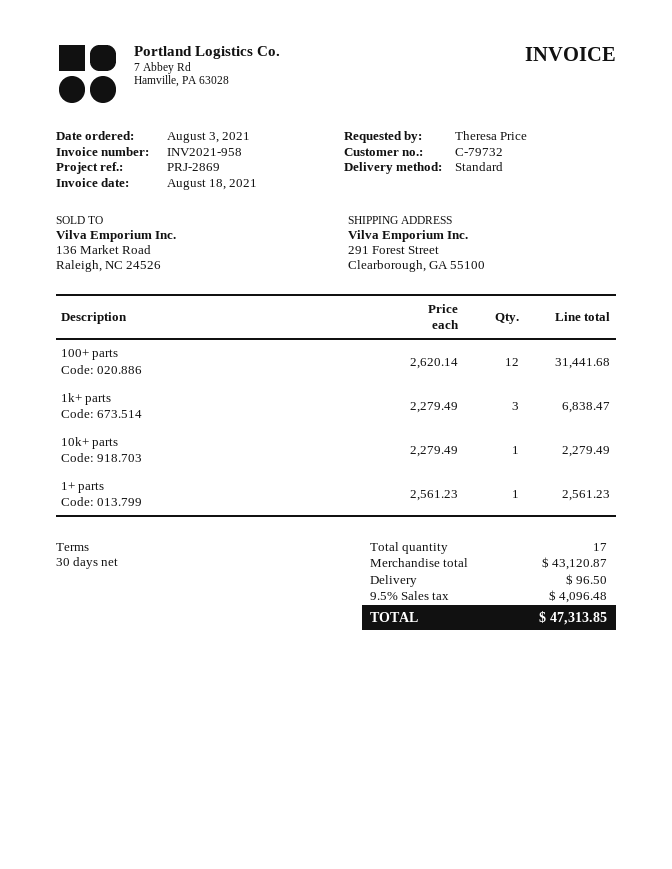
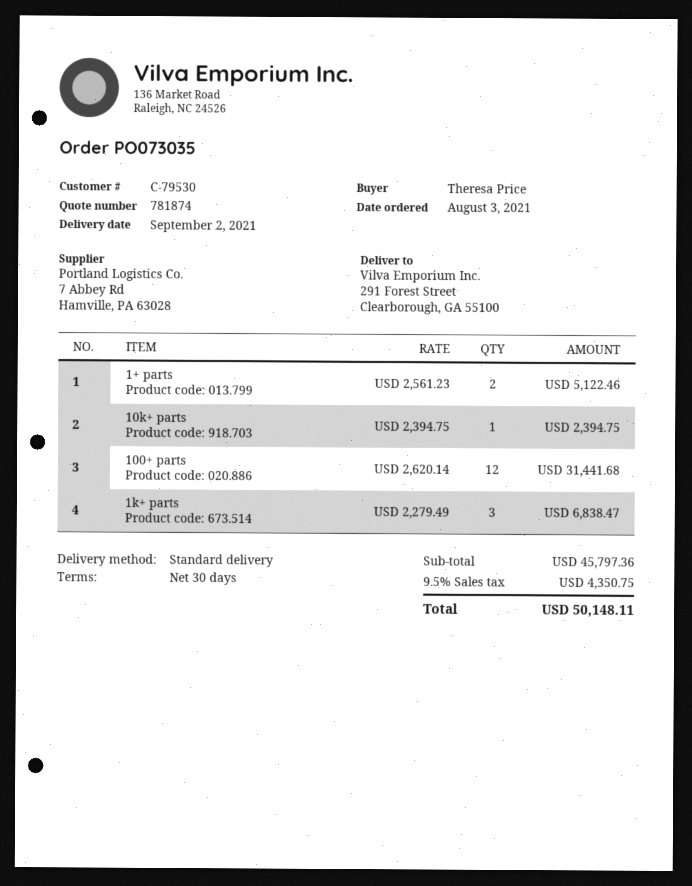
customer number: C-79732 -> C-79530
10k+ parts: 1 x 2279.49 = 2279.49 -> 1 x 2394.75 = 2394.75
1+ parts: 1 x 2561.23 = 2561.23 -> 2 x 2561.23 = 5122.46
subtotal: 43120.87 -> 45797.36
shipping: 96.50 -> none
tax: 9.5% = 4096.48 -> 9.5% = 4350.75
total: 47313.85 -> 50148.11

